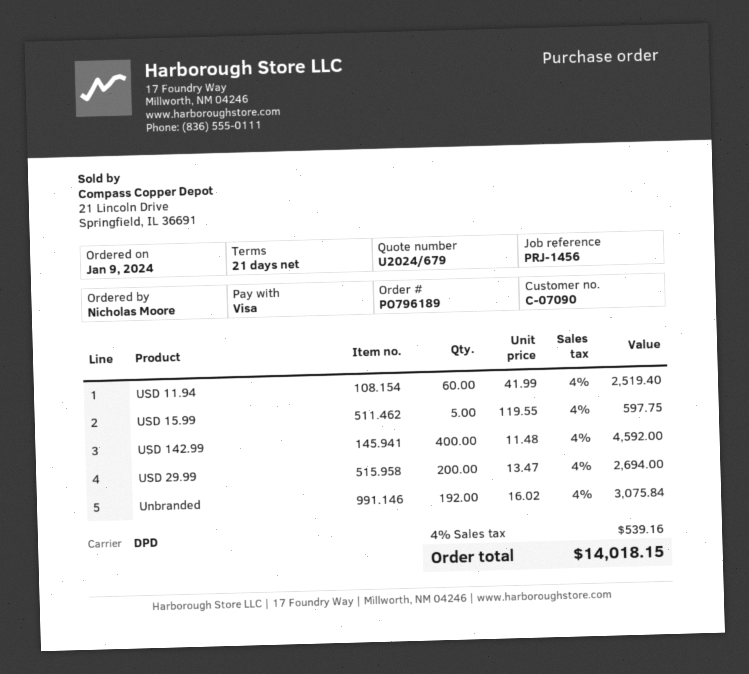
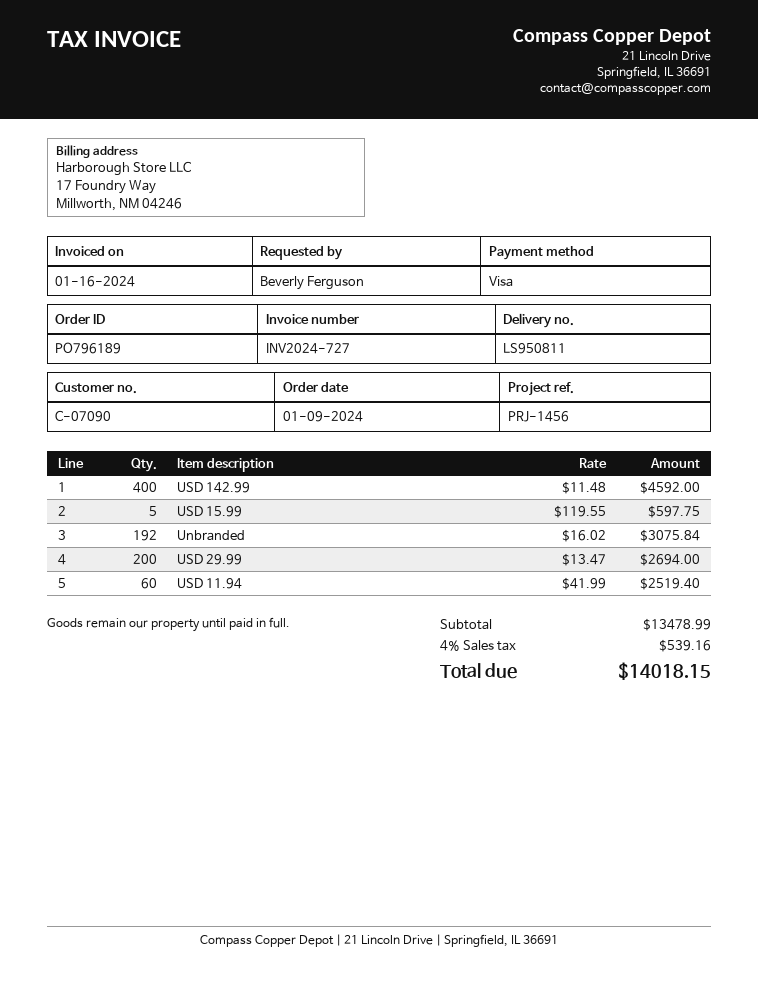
ordered by: Nicholas Moore -> Beverly Ferguson

